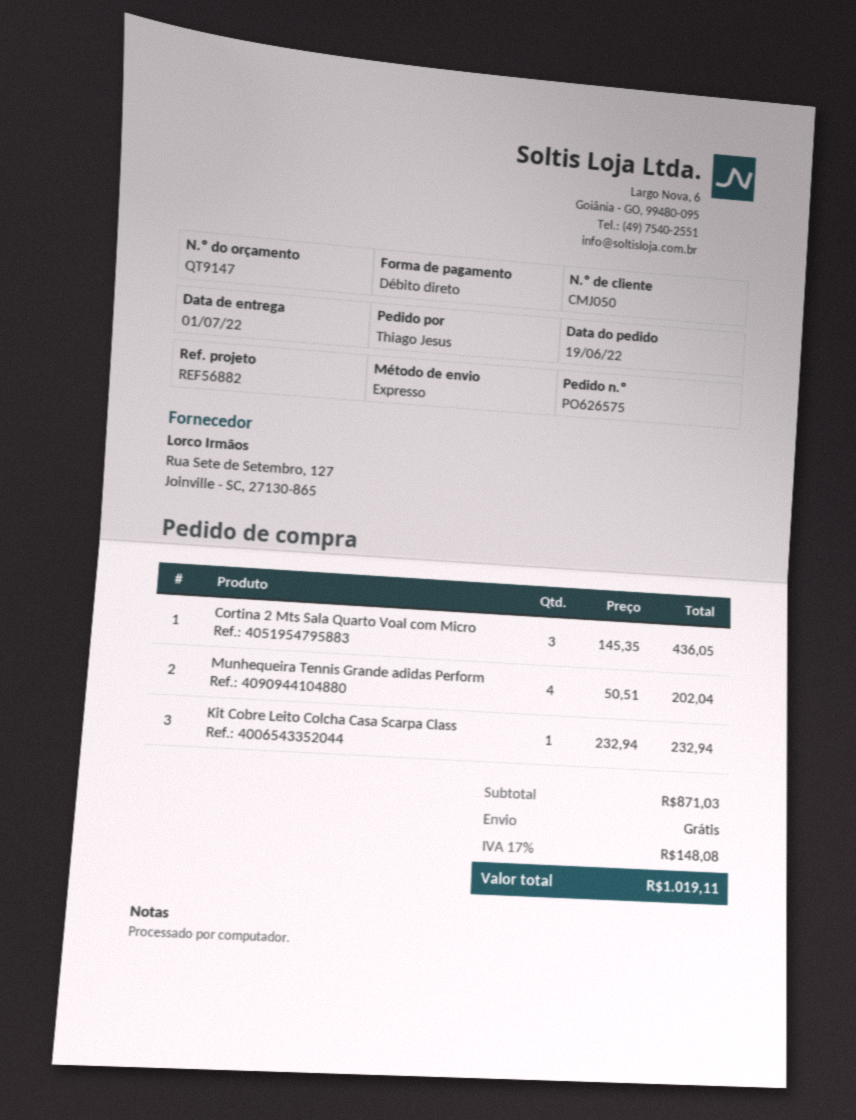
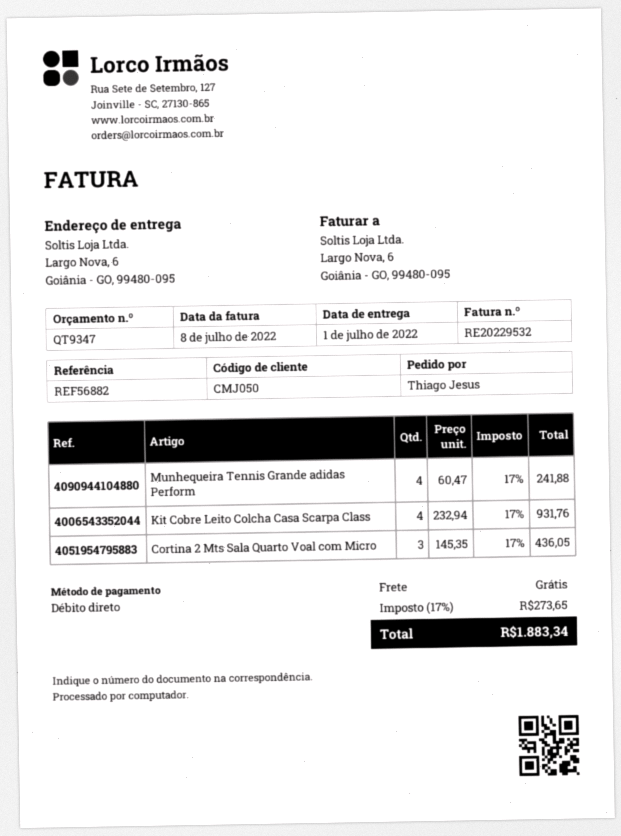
quote number: QT9147 -> QT9347
Munhequeira Tennis Grande adidas Perform: 4 x 50.51 = 202.04 -> 4 x 60.47 = 241.88
Kit Cobre Leito Colcha Casa Scarpa Class: 1 x 232.94 = 232.94 -> 4 x 232.94 = 931.76
tax: 17% = 148.08 -> 17% = 273.65
total: 1019.11 -> 1883.34

